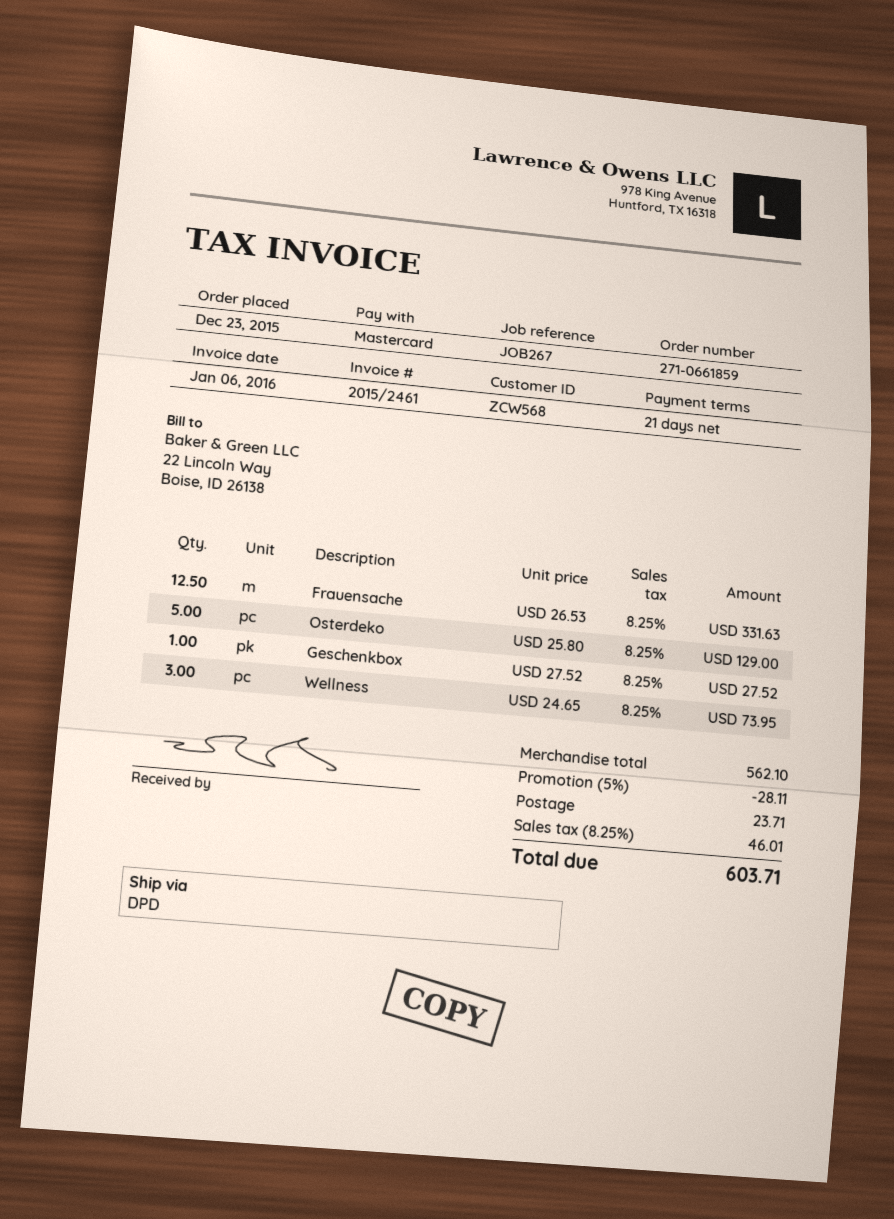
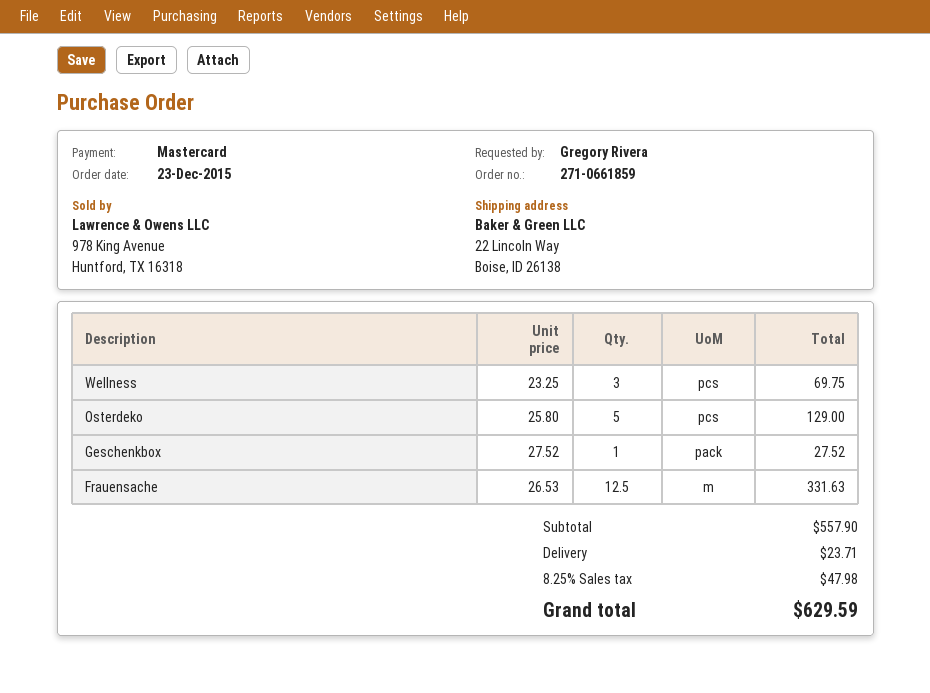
Wellness: 3 x 24.65 = 73.95 -> 3 x 23.25 = 69.75
subtotal: 562.10 -> 557.90
discount: 5% = 28.11 -> none
tax: 8.25% = 46.01 -> 8.25% = 47.98
total: 603.71 -> 629.59

